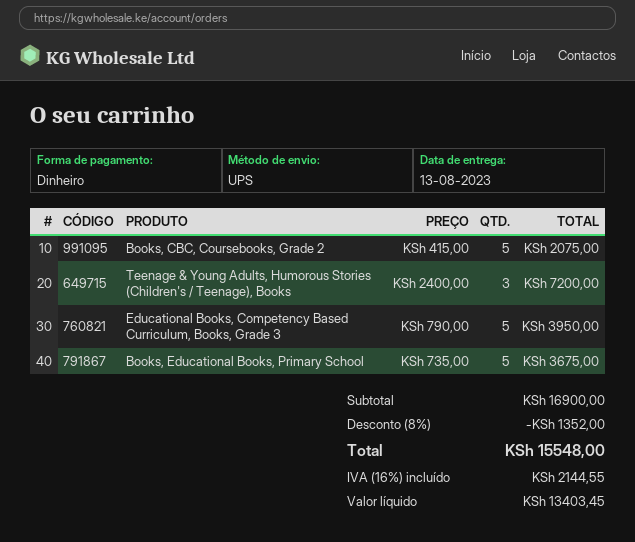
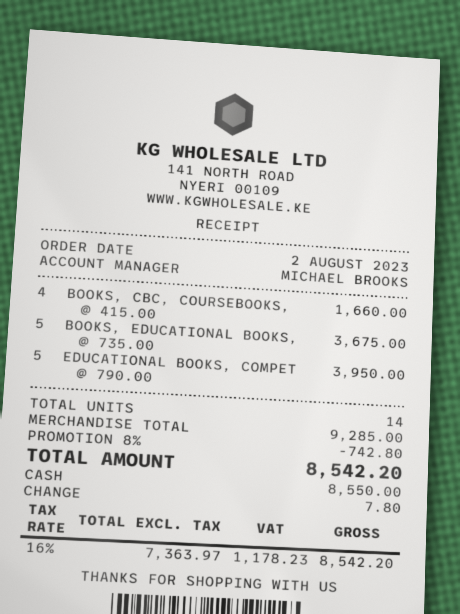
Books, CBC, Coursebooks, Grade 2: 5 x 415.00 = 2075.00 -> 4 x 415.00 = 1660.00
Teenage & Young Adults, Humorous Stories (Children's / Teenage), Books: 3 x 2400.00 = 7200.00 -> none
subtotal: 16900.00 -> 9285.00
discount: 8% = 1352.00 -> 8% = 742.80
net: 13403.45 -> 7363.97
tax: 16% = 2144.55 -> 16% = 1178.23
total: 15548.00 -> 8542.20

